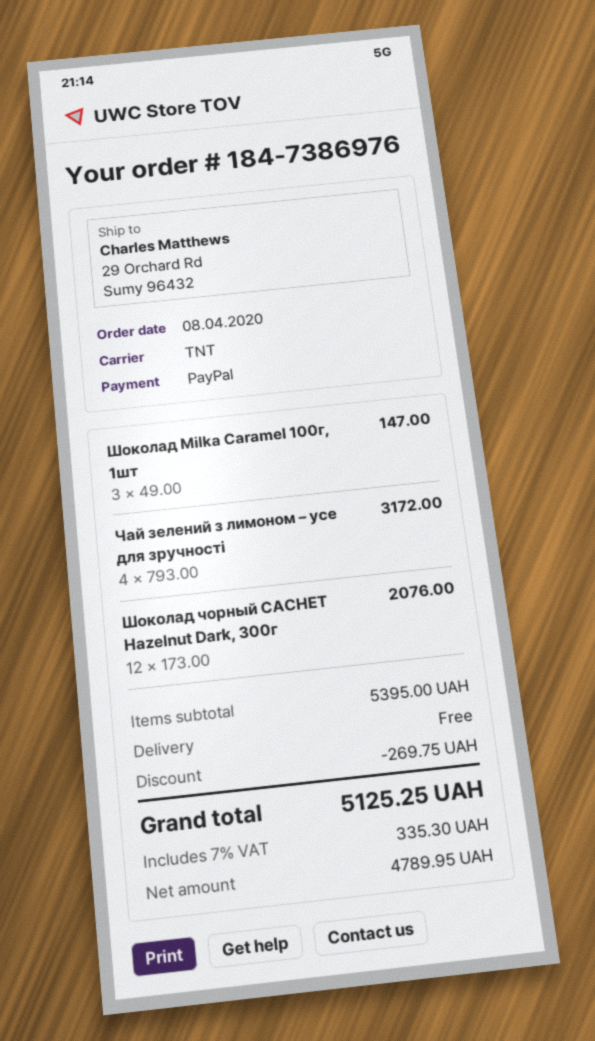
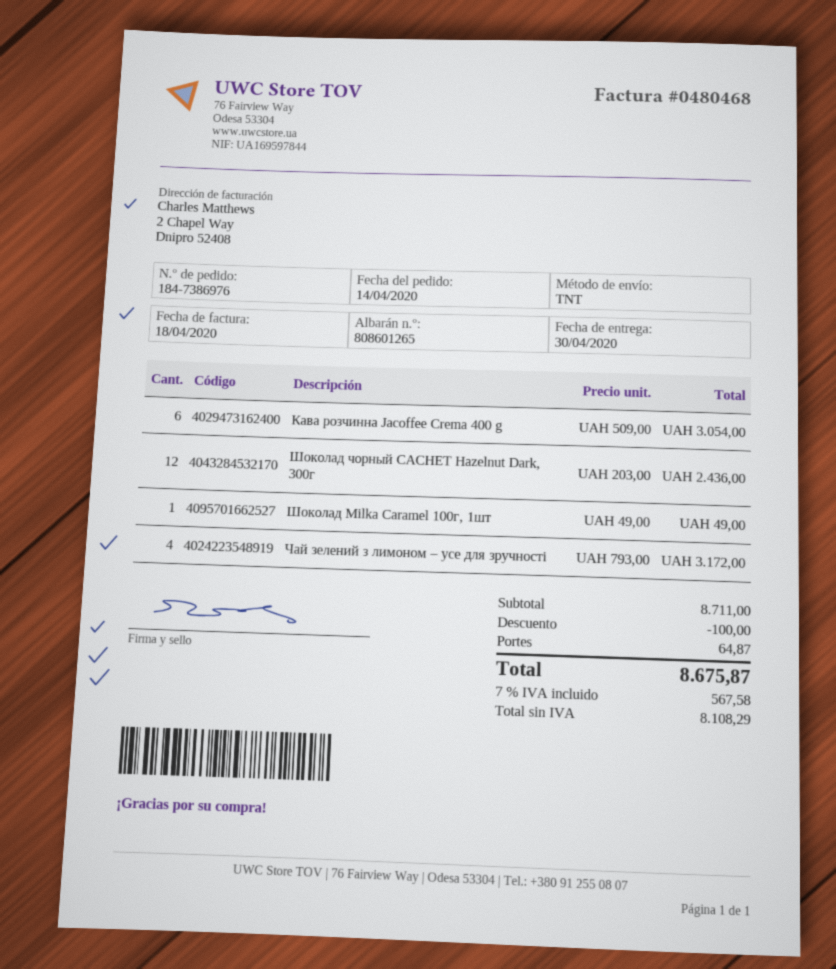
order date: 2020-04-08 -> 2020-04-14
Шоколад Milka Caramel 100г, 1шт: 3 x 49.00 = 147.00 -> 1 x 49.00 = 49.00
Шоколад чорный CACHET Hazelnut Dark, 300г: 12 x 173.00 = 2076.00 -> 12 x 203.00 = 2436.00
Кава розчинна Jacoffee Crema 400 g: none -> 6 x 509.00 = 3054.00
subtotal: 5395.00 -> 8711.00
discount: 269.75 -> 100.00
shipping: 0.00 -> 64.87
net: 4789.95 -> 8108.29
tax: 7% = 335.30 -> 7% = 567.58
total: 5125.25 -> 8675.87

